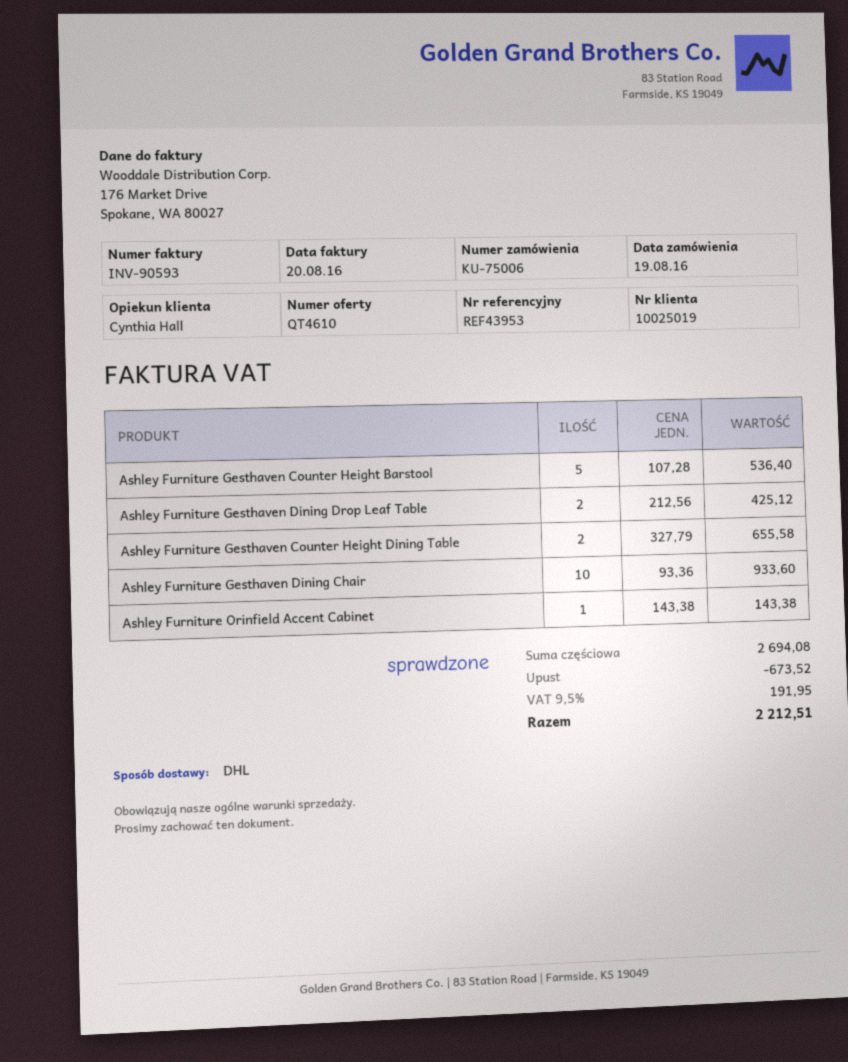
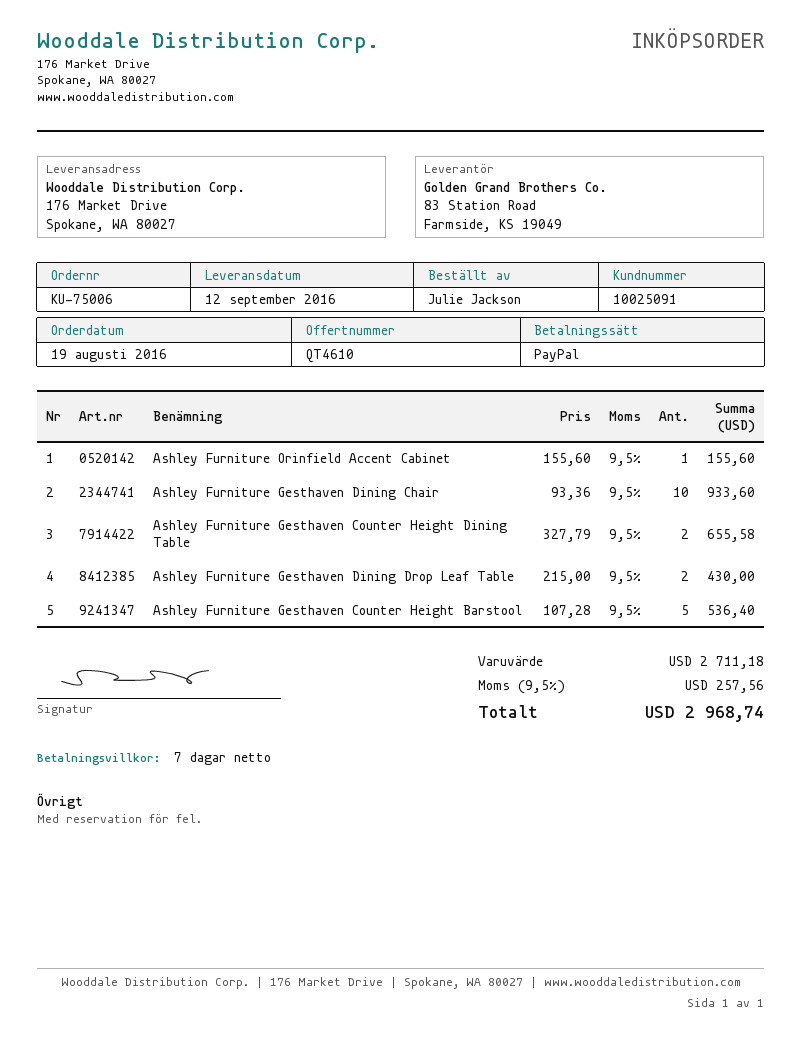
customer number: 10025019 -> 10025091
Ashley Furniture Gesthaven Dining Drop Leaf Table: 2 x 212.56 = 425.12 -> 2 x 215.00 = 430.00
Ashley Furniture Orinfield Accent Cabinet: 1 x 143.38 = 143.38 -> 1 x 155.60 = 155.60
subtotal: 2694.08 -> 2711.18
discount: 673.52 -> none
tax: 9.5% = 191.95 -> 9.5% = 257.56
total: 2212.51 -> 2968.74

